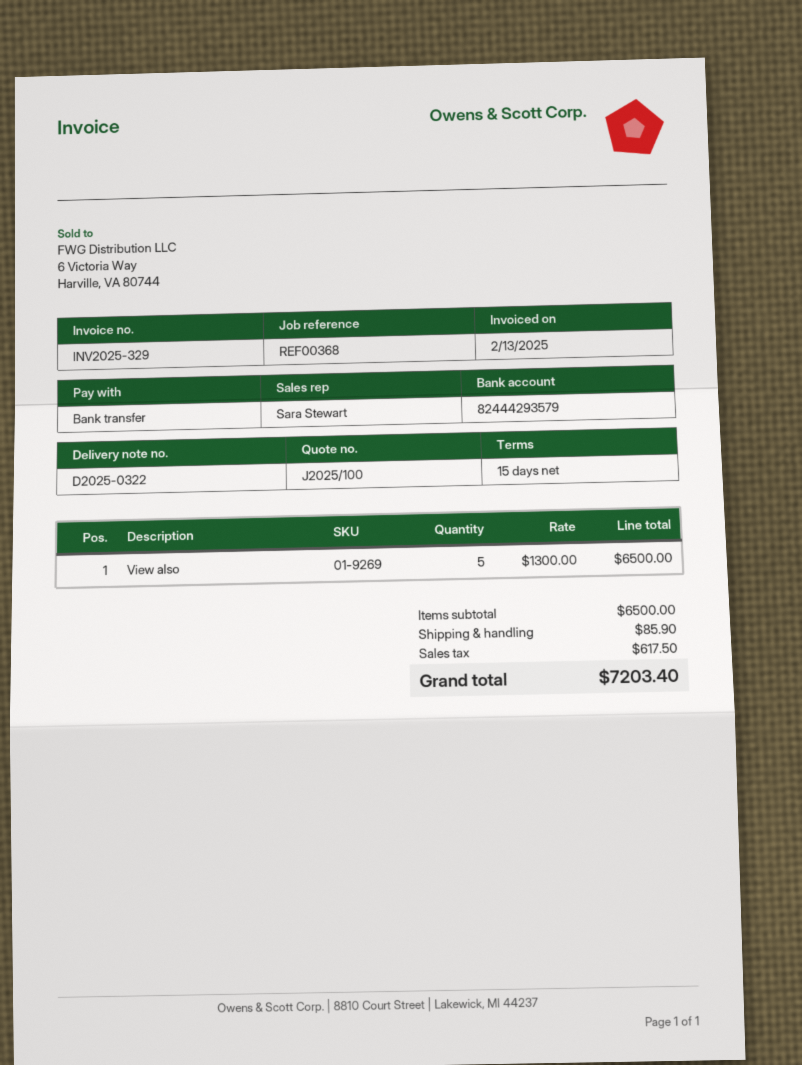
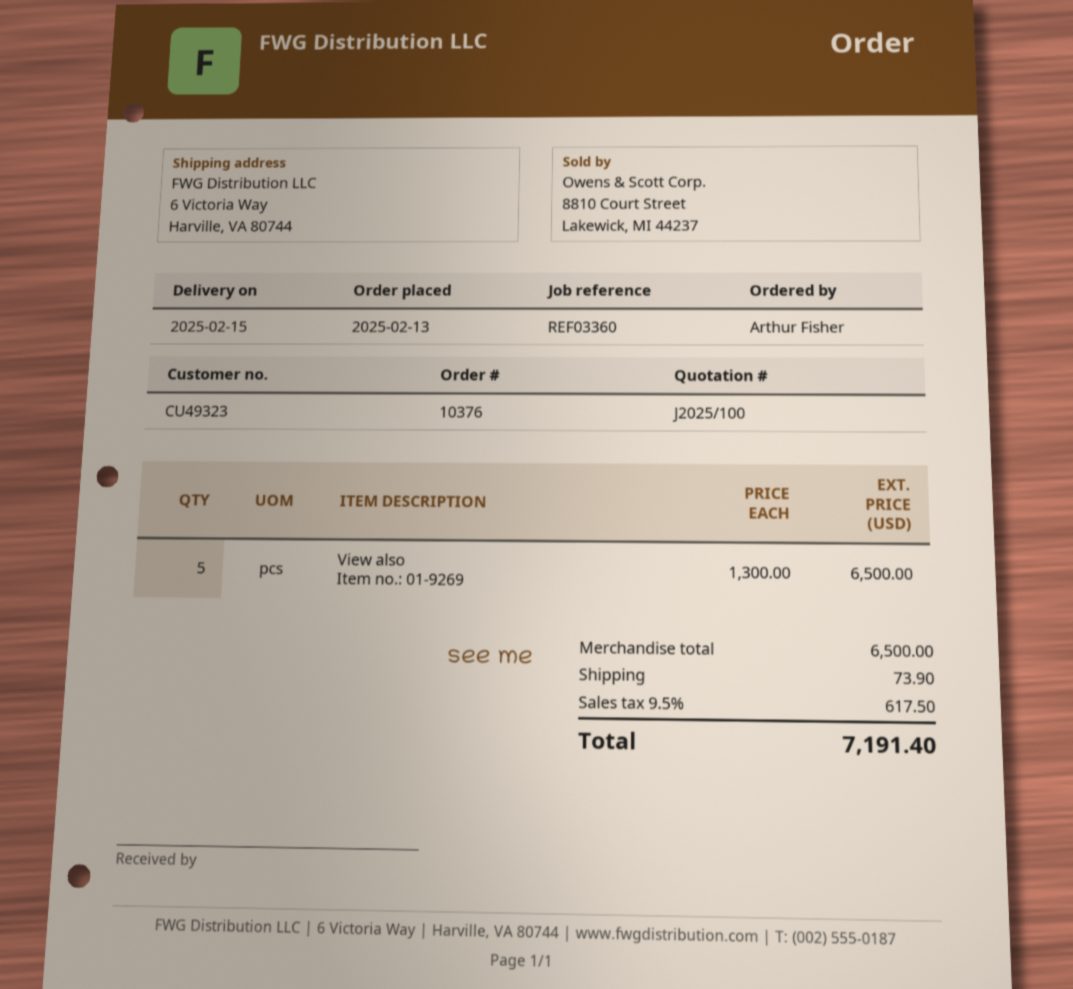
reference: REF00368 -> REF03360
shipping: 85.90 -> 73.90
total: 7203.40 -> 7191.40

